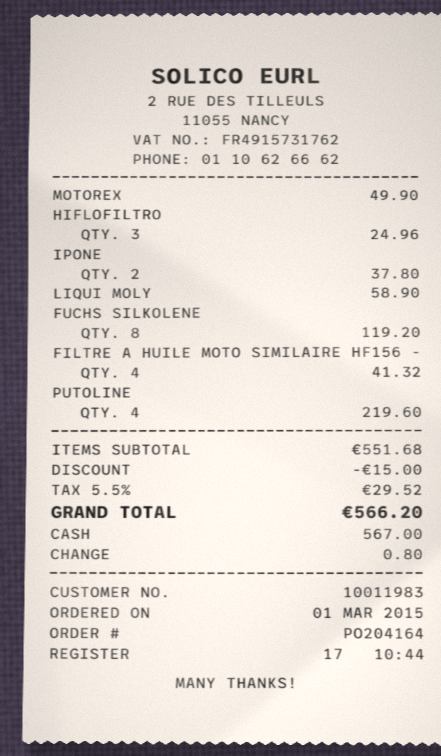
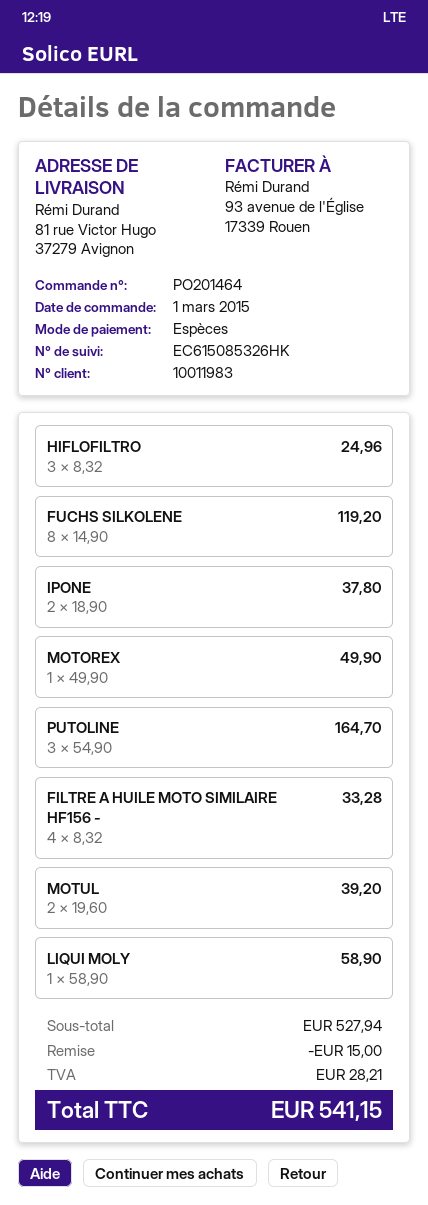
order number: PO204164 -> PO201464
FILTRE A HUILE MOTO SIMILAIRE HF156 -: 4 for 41.32 -> 4 for 33.28
PUTOLINE: 4 for 219.60 -> 3 for 164.70
MOTUL: none -> 2 for 39.20
subtotal: 551.68 -> 527.94
tax: 29.52 -> 28.21
total: 566.20 -> 541.15

